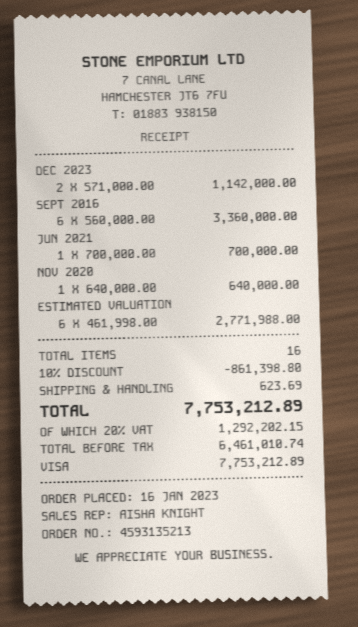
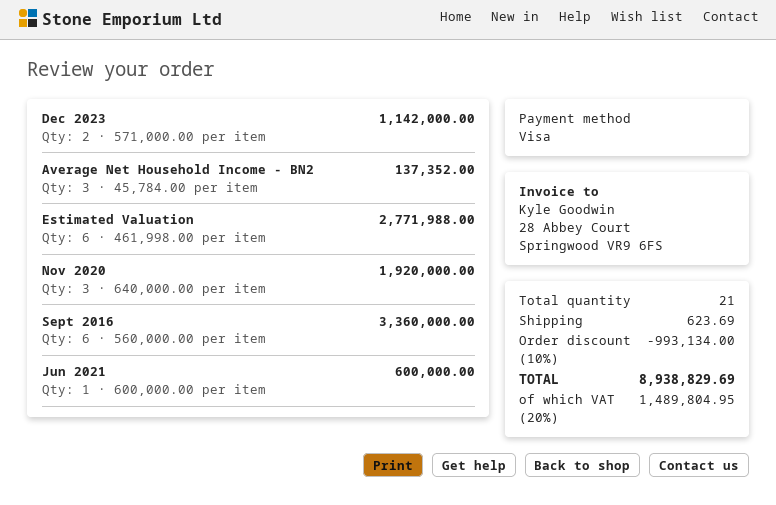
JUN 2021: 1 x 700000.00 = 700000.00 -> 1 x 600000.00 = 600000.00
NOV 2020: 1 x 640000.00 = 640000.00 -> 3 x 640000.00 = 1920000.00
Average Net Household Income - BN2: none -> 3 x 45784.00 = 137352.00
total quantity: 16 -> 21
discount: 10% = 861398.80 -> 10% = 993134.00
tax: 20% = 1292202.15 -> 20% = 1489804.95
total: 7753212.89 -> 8938829.69

